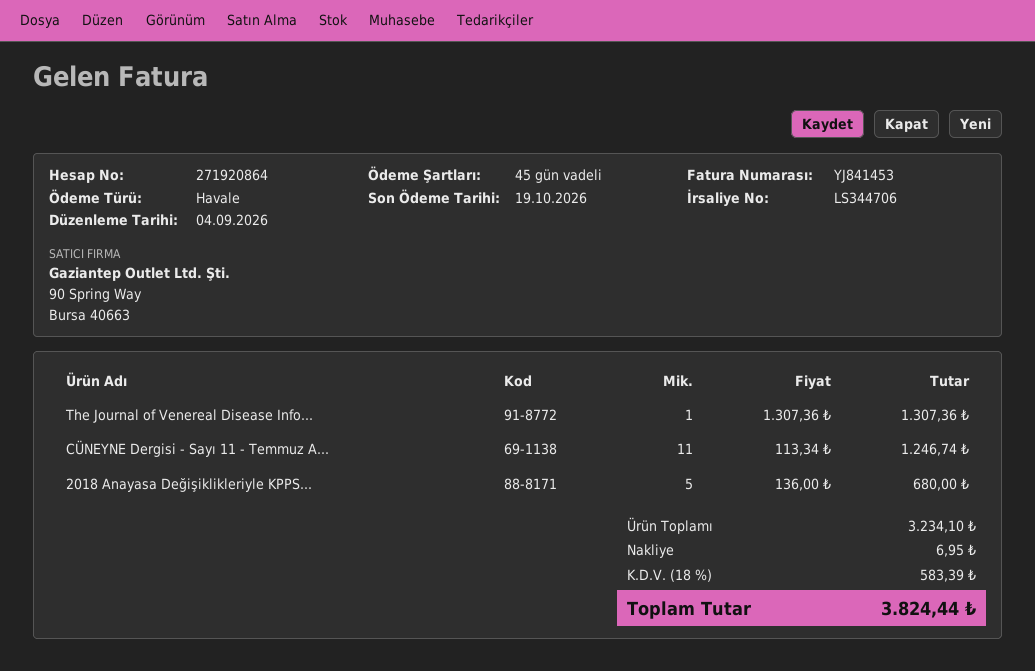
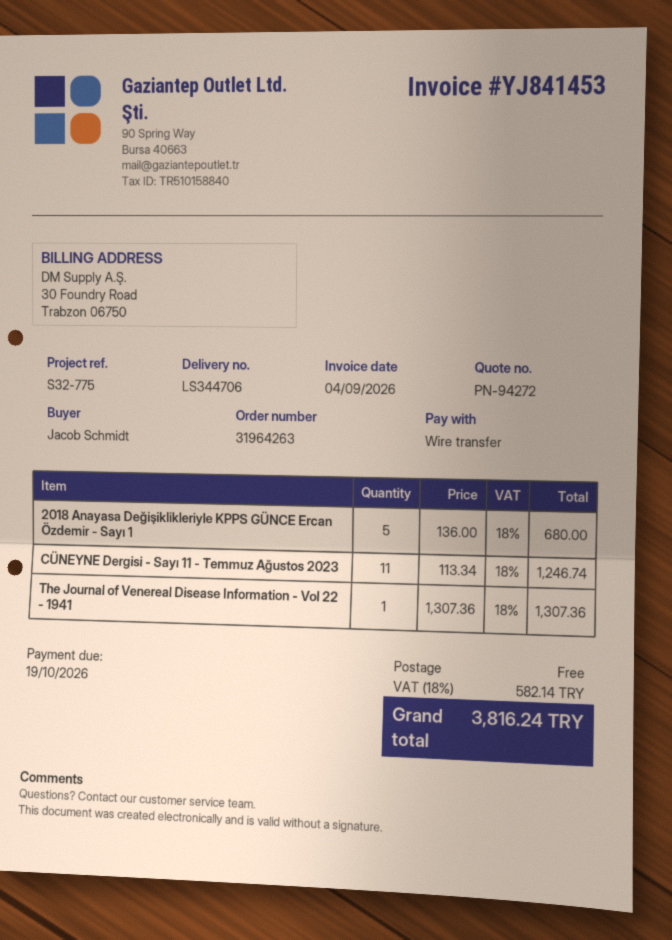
shipping: 6.95 -> 0.00
tax: 18% = 583.39 -> 18% = 582.14
total: 3824.44 -> 3816.24

